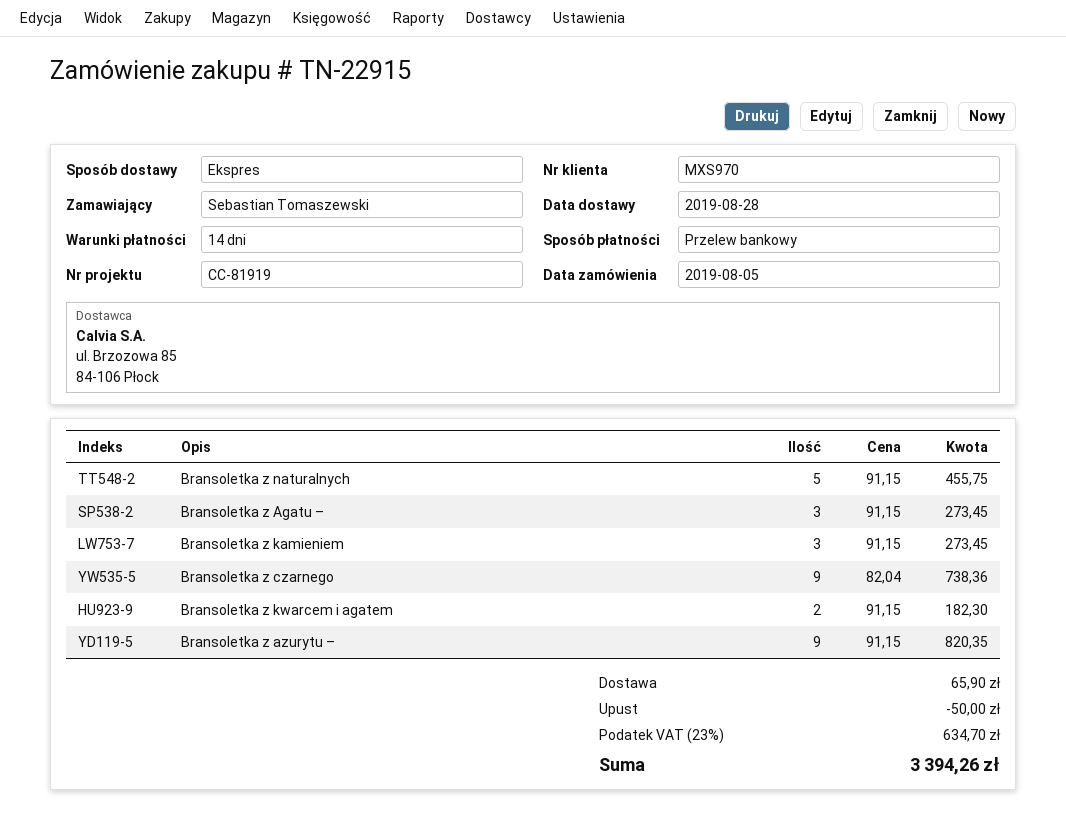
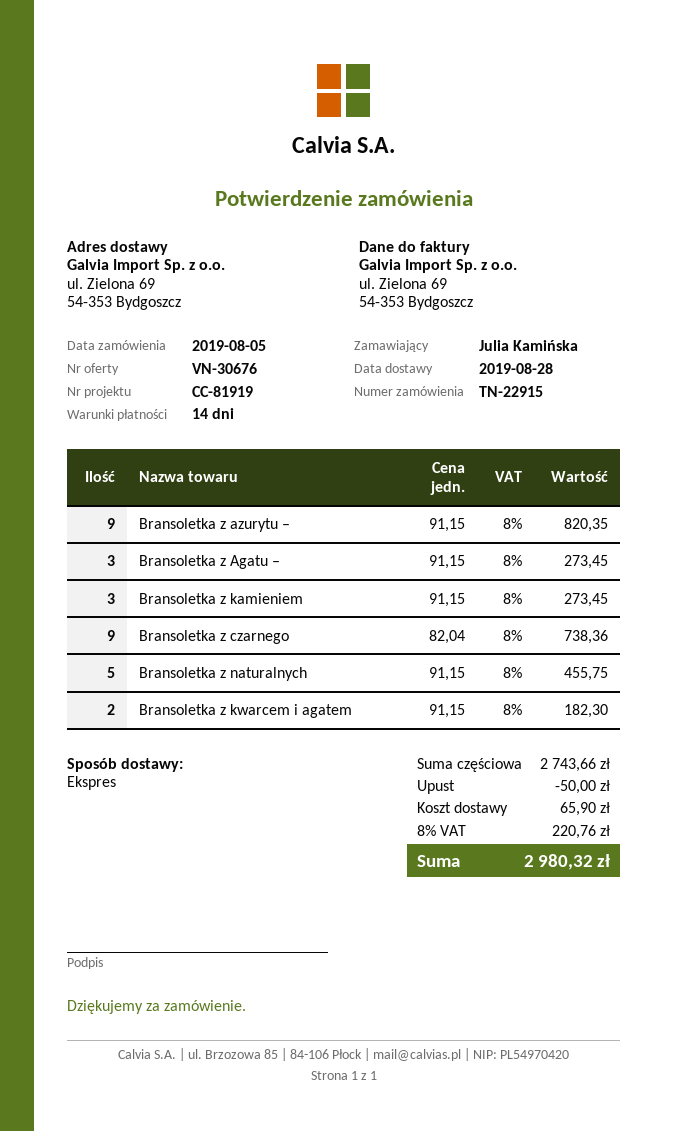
ordered by: Sebastian Tomaszewski -> Julia Kamińska
tax: 23% = 634.70 -> 8% = 220.76
total: 3394.26 -> 2980.32

